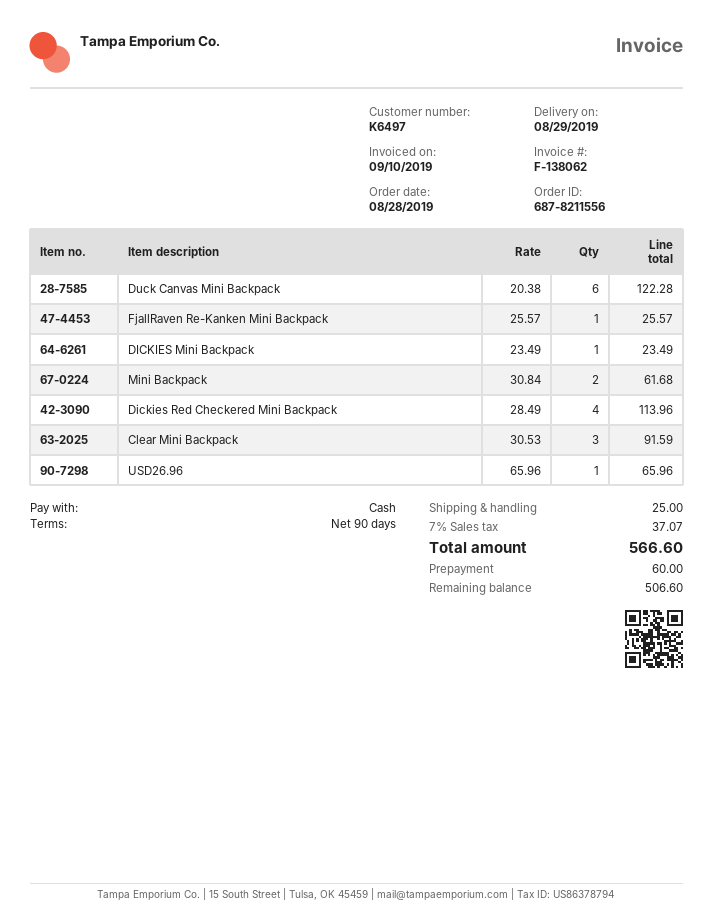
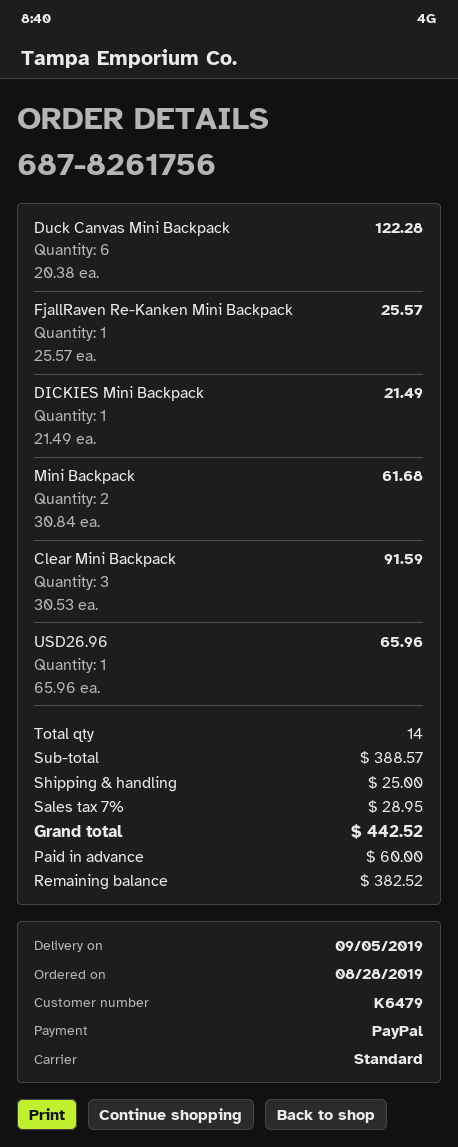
order number: 687-8211556 -> 687-8261756
delivery date: 2019-08-29 -> 2019-09-05
customer number: K6497 -> K6479
payment method: cash -> PayPal
DICKIES Mini Backpack: 1 x 23.49 = 23.49 -> 1 x 21.49 = 21.49
Dickies Red Checkered Mini Backpack: 4 x 28.49 = 113.96 -> none
tax: 7% = 37.07 -> 7% = 28.95
total: 566.60 -> 442.52
balance: 506.60 -> 382.52

